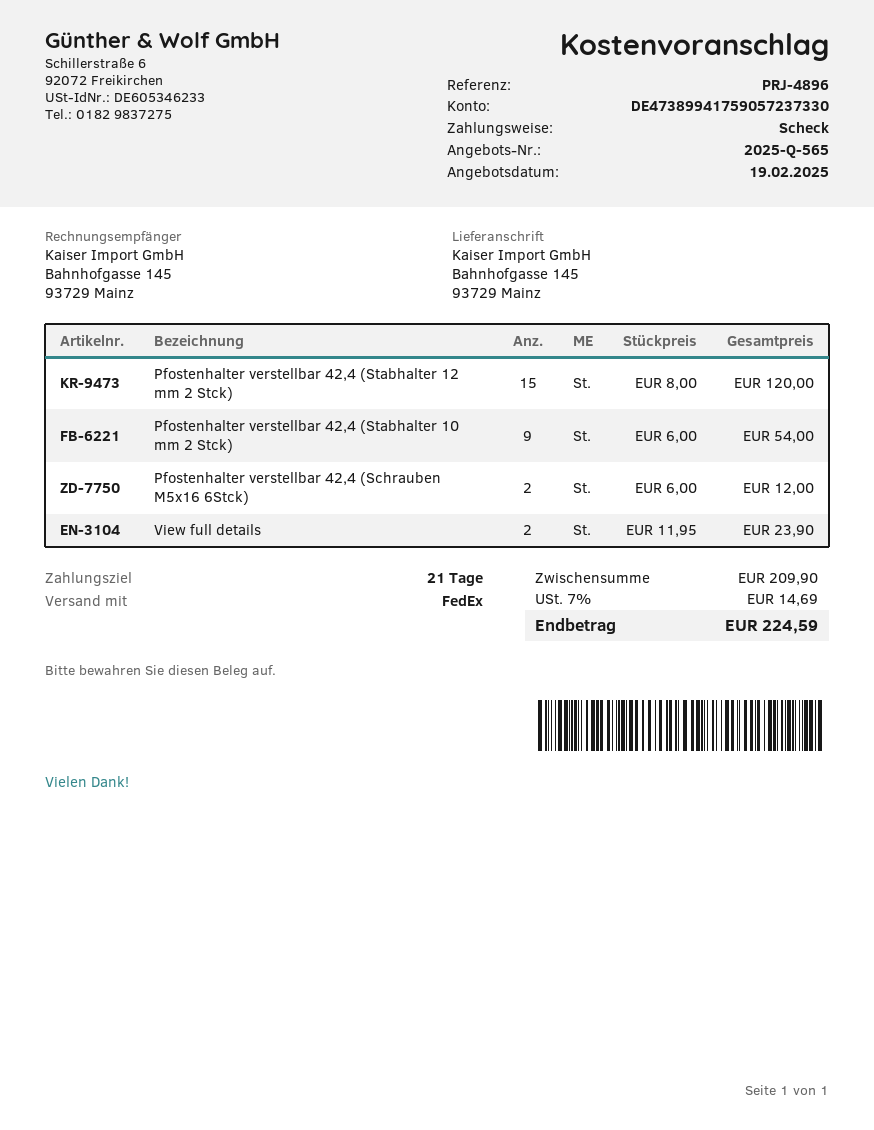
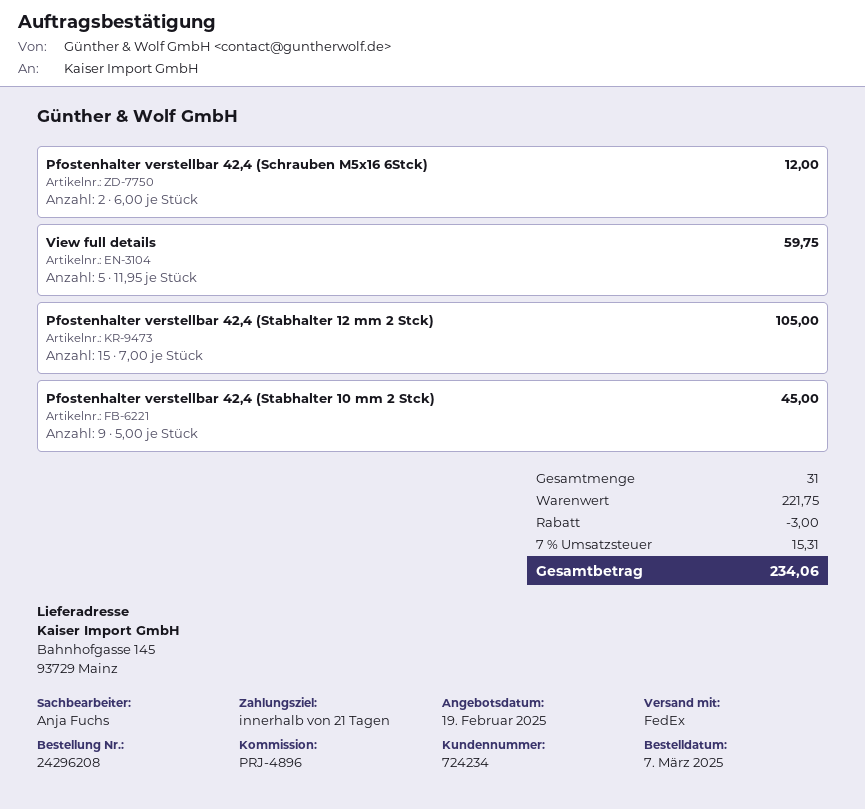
Pfostenhalter verstellbar 42,4 (Stabhalter 12 mm 2 Stck): 15 x 8.00 = 120.00 -> 15 x 7.00 = 105.00
Pfostenhalter verstellbar 42,4 (Stabhalter 10 mm 2 Stck): 9 x 6.00 = 54.00 -> 9 x 5.00 = 45.00
View full details: 2 x 11.95 = 23.90 -> 5 x 11.95 = 59.75
subtotal: 209.90 -> 221.75
discount: none -> 3.00
tax: 7% = 14.69 -> 7% = 15.31
total: 224.59 -> 234.06

